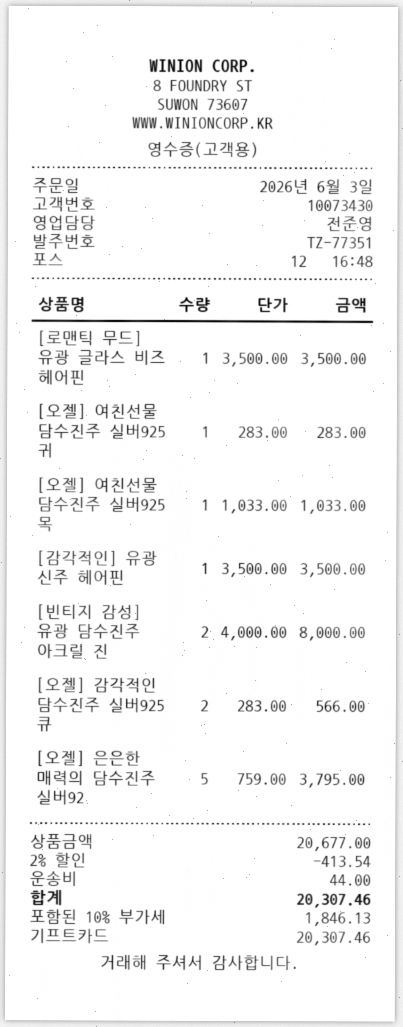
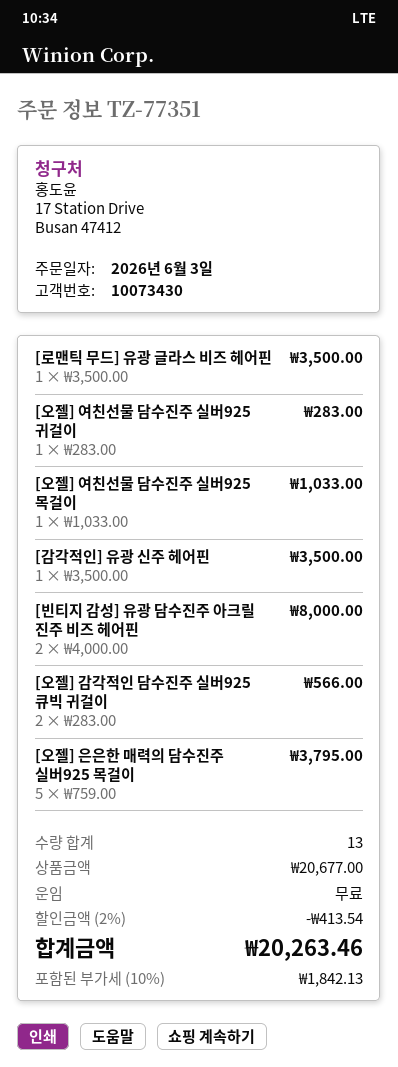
shipping: 44.00 -> 0.00
tax: 10% = 1846.13 -> 10% = 1842.13
total: 20307.46 -> 20263.46

